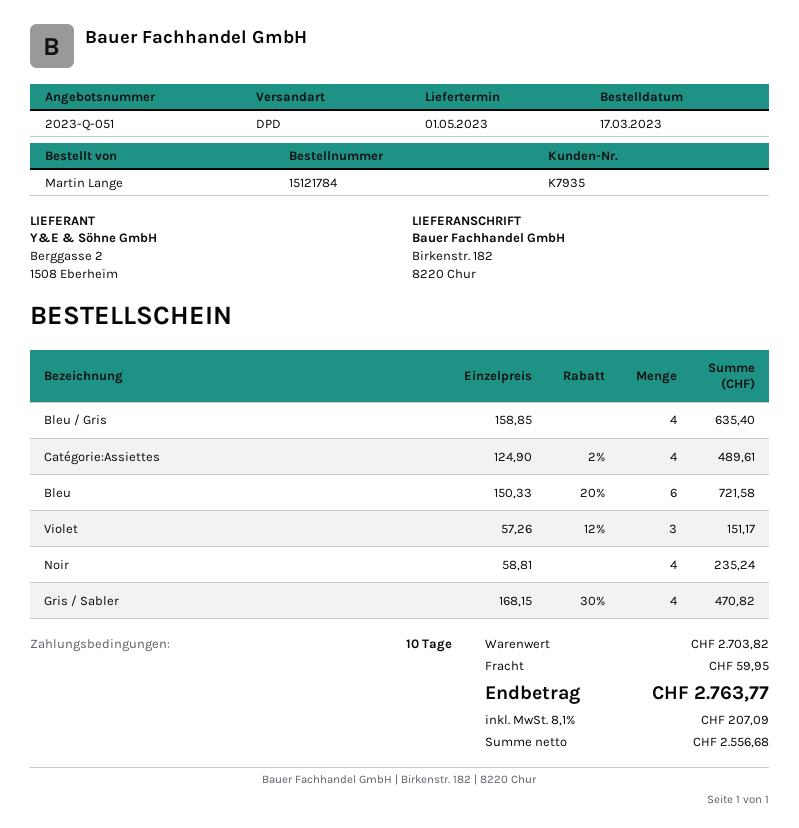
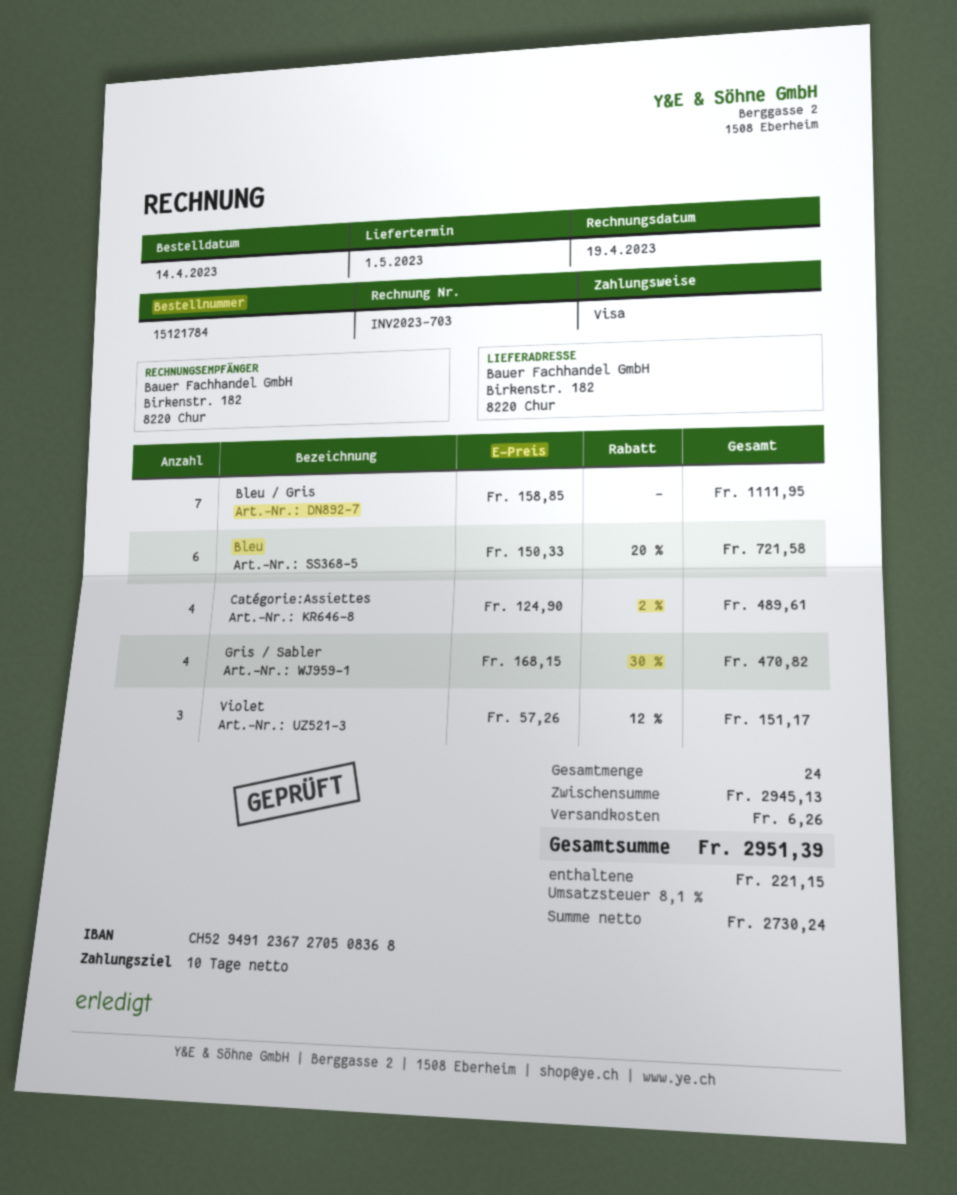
order date: 2023-03-17 -> 2023-04-14
Bleu / Gris: 4 x 158.85 = 635.40 -> 7 x 158.85 = 1111.95
Noir: 4 x 58.81 = 235.24 -> none
subtotal: 2703.82 -> 2945.13
shipping: 59.95 -> 6.26
net: 2556.68 -> 2730.24
tax: 8.1% = 207.09 -> 8.1% = 221.15
total: 2763.77 -> 2951.39

